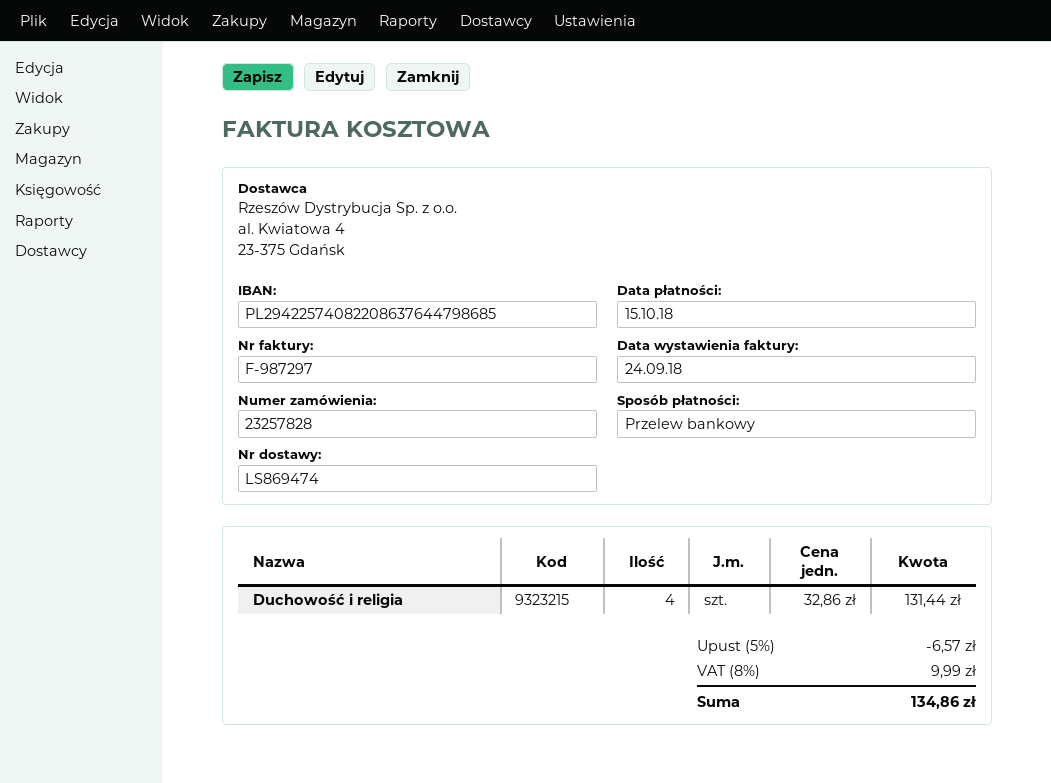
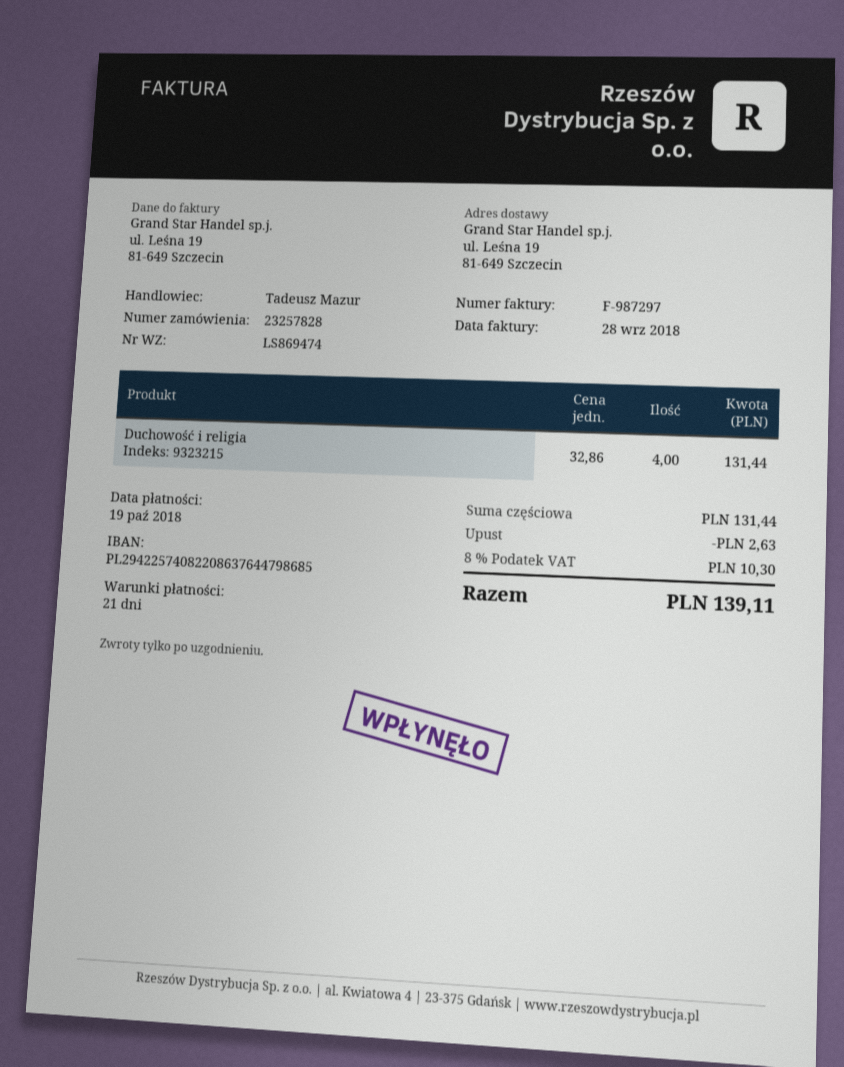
invoice date: 2018-09-24 -> 2018-09-28
due date: 2018-10-15 -> 2018-10-19
discount: 6.57 -> 2.63
tax: 8% = 9.99 -> 8% = 10.30
total: 134.86 -> 139.11

